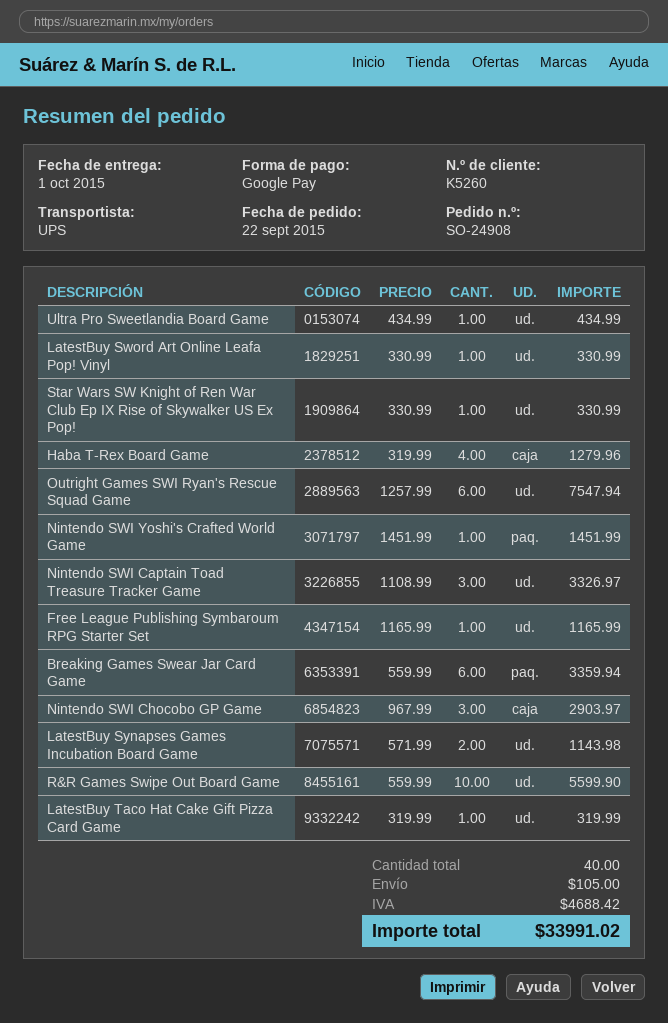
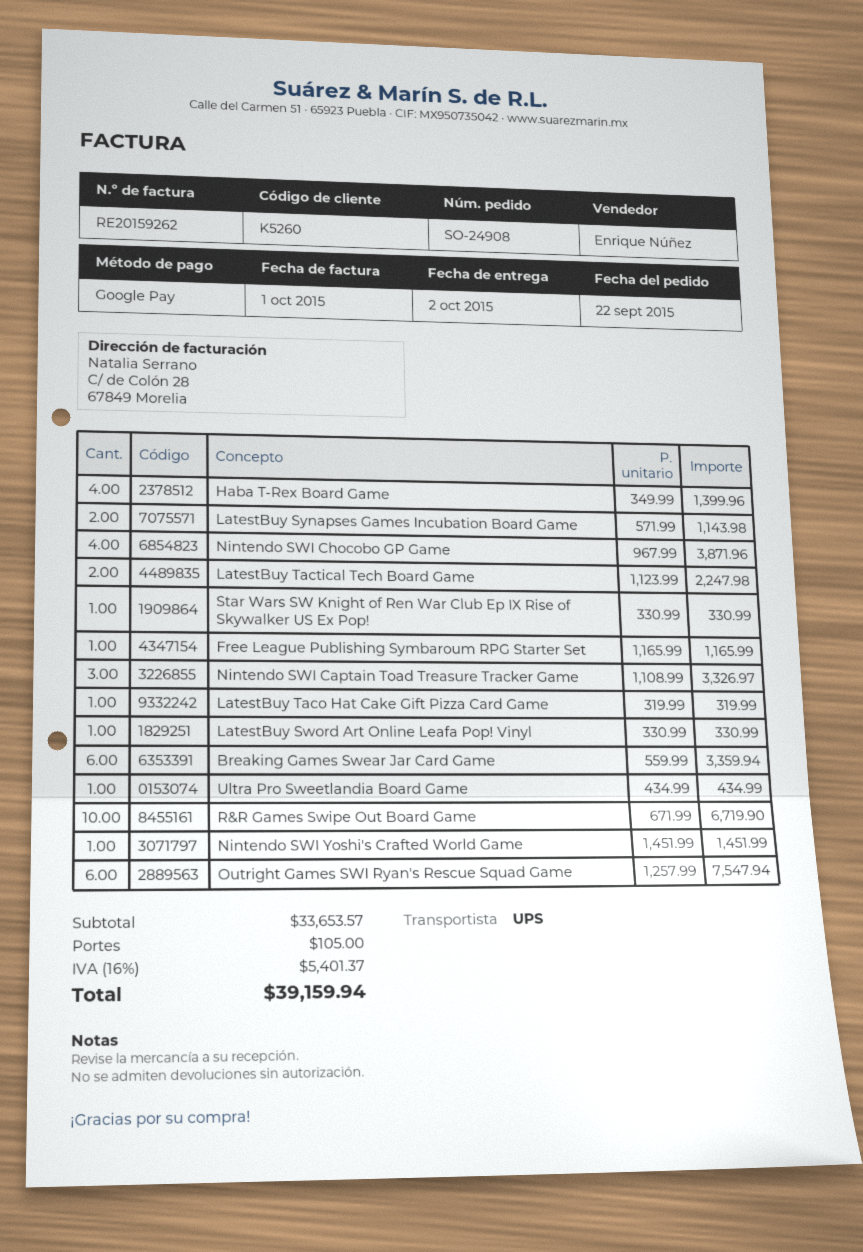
delivery date: 2015-10-01 -> 2015-10-02
Haba T-Rex Board Game: 4 x 319.99 = 1279.96 -> 4 x 349.99 = 1399.96
Nintendo SWI Chocobo GP Game: 3 x 967.99 = 2903.97 -> 4 x 967.99 = 3871.96
R&R Games Swipe Out Board Game: 10 x 559.99 = 5599.90 -> 10 x 671.99 = 6719.90
LatestBuy Tactical Tech Board Game: none -> 2 x 1123.99 = 2247.98
tax: 4688.42 -> 5401.37
total: 33991.02 -> 39159.94

